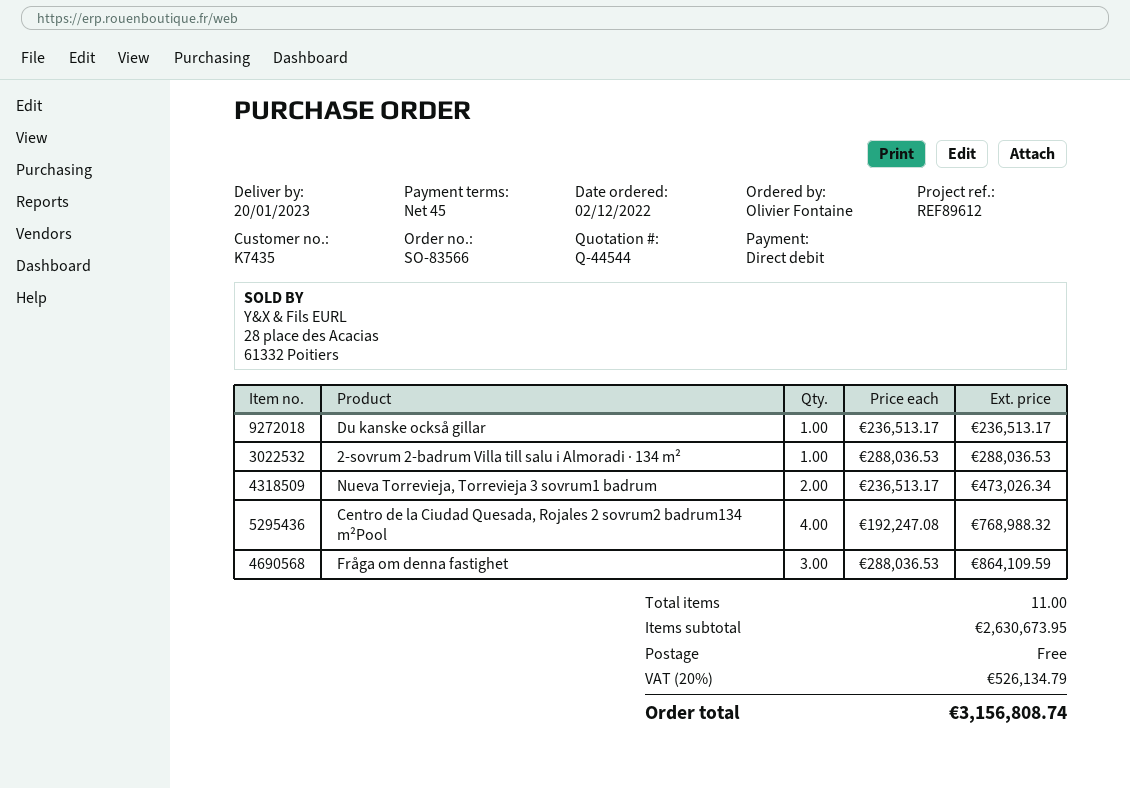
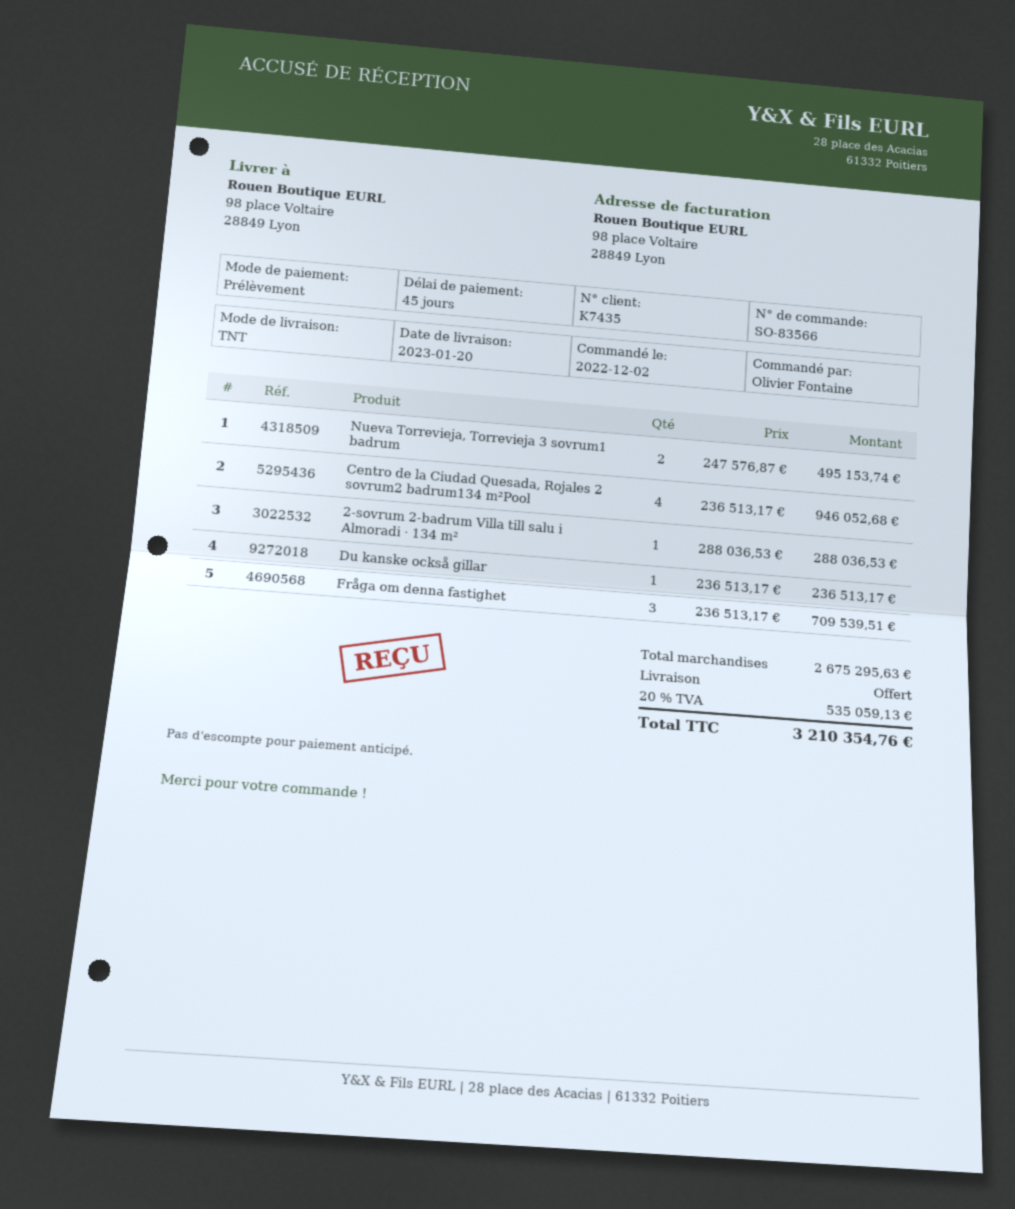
Nueva Torrevieja, Torrevieja 3 sovrum1 badrum: 2 x 236513.17 = 473026.34 -> 2 x 247576.87 = 495153.74
Centro de la Ciudad Quesada, Rojales 2 sovrum2 badrum134 m²Pool: 4 x 192247.08 = 768988.32 -> 4 x 236513.17 = 946052.68
Fråga om denna fastighet: 3 x 288036.53 = 864109.59 -> 3 x 236513.17 = 709539.51
subtotal: 2630673.95 -> 2675295.63
tax: 20% = 526134.79 -> 20% = 535059.13
total: 3156808.74 -> 3210354.76

